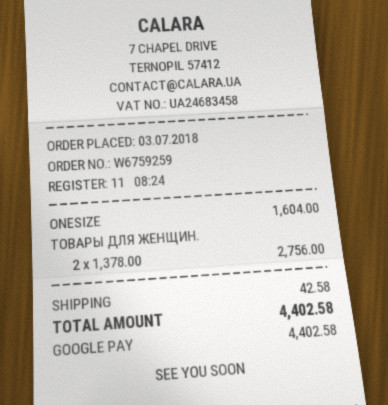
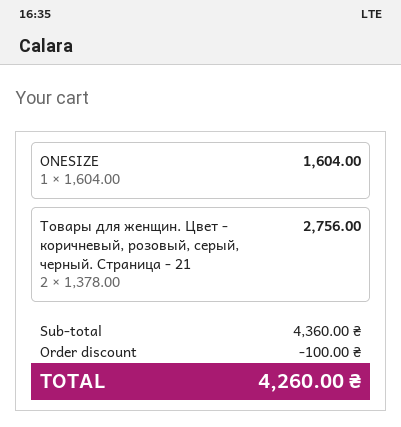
discount: none -> 100.00
shipping: 42.58 -> none
total: 4402.58 -> 4260.00

